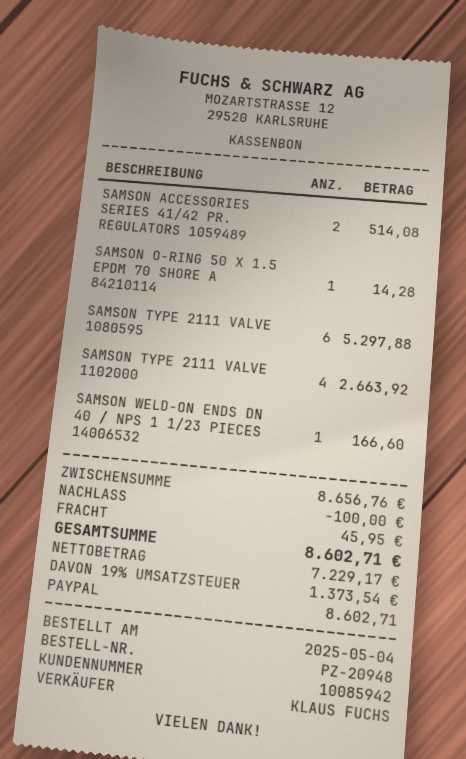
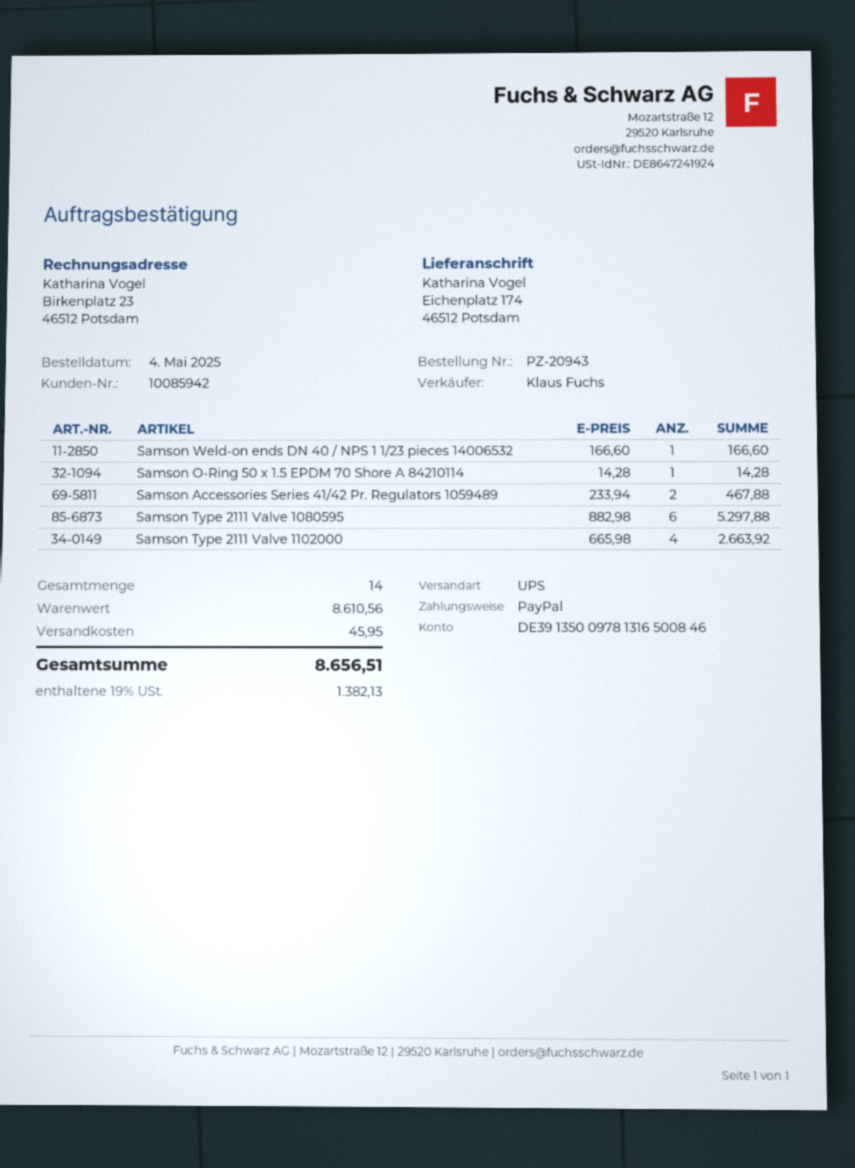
order number: PZ-20948 -> PZ-20943
SAMSON ACCESSORIES SERIES 41/42 PR. REGULATORS 1059489: 2 for 514.08 -> 2 for 467.88
subtotal: 8656.76 -> 8610.56
discount: 100.00 -> none
tax: 19% = 1373.54 -> 19% = 1382.13
total: 8602.71 -> 8656.51

